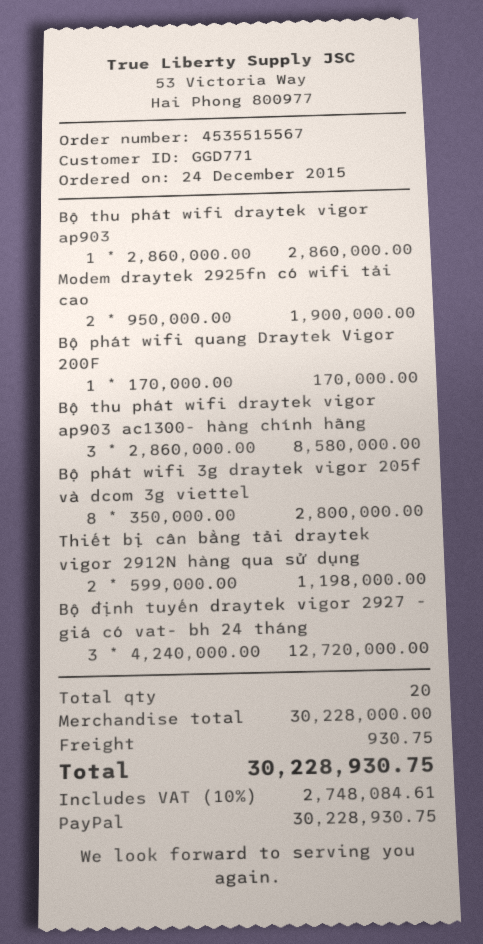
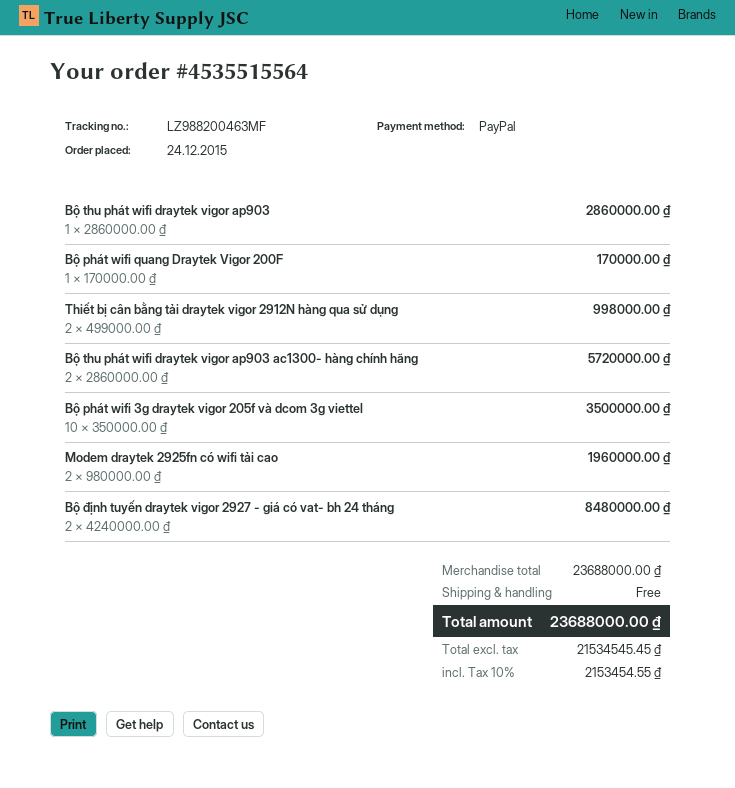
order number: 4535515567 -> 4535515564
Modem draytek 2925fn có wifi tải cao: 2 x 950000.00 = 1900000.00 -> 2 x 980000.00 = 1960000.00
Bộ thu phát wifi draytek vigor ap903 ac1300- hàng chính hãng: 3 x 2860000.00 = 8580000.00 -> 2 x 2860000.00 = 5720000.00
Bộ phát wifi 3g draytek vigor 205f và dcom 3g viettel: 8 x 350000.00 = 2800000.00 -> 10 x 350000.00 = 3500000.00
Thiết bị cân bằng tải draytek vigor 2912N hàng qua sử dụng: 2 x 599000.00 = 1198000.00 -> 2 x 499000.00 = 998000.00
Bộ định tuyến draytek vigor 2927 - giá có vat- bh 24 tháng: 3 x 4240000.00 = 12720000.00 -> 2 x 4240000.00 = 8480000.00
subtotal: 30228000.00 -> 23688000.00
shipping: 930.75 -> 0.00
tax: 10% = 2748084.61 -> 10% = 2153454.55
total: 30228930.75 -> 23688000.00

